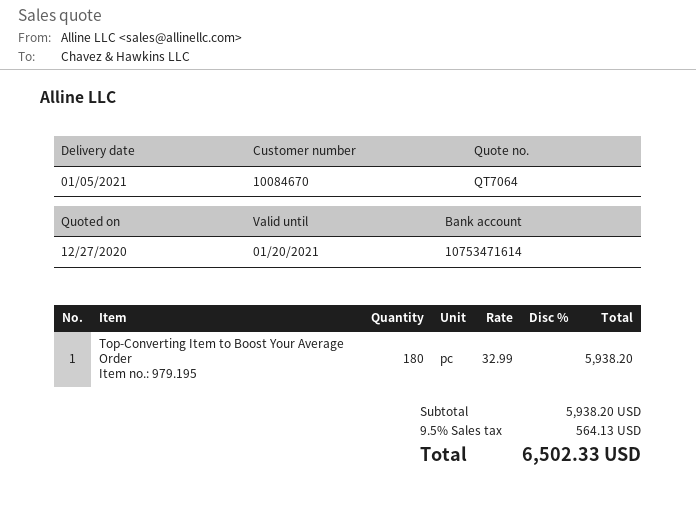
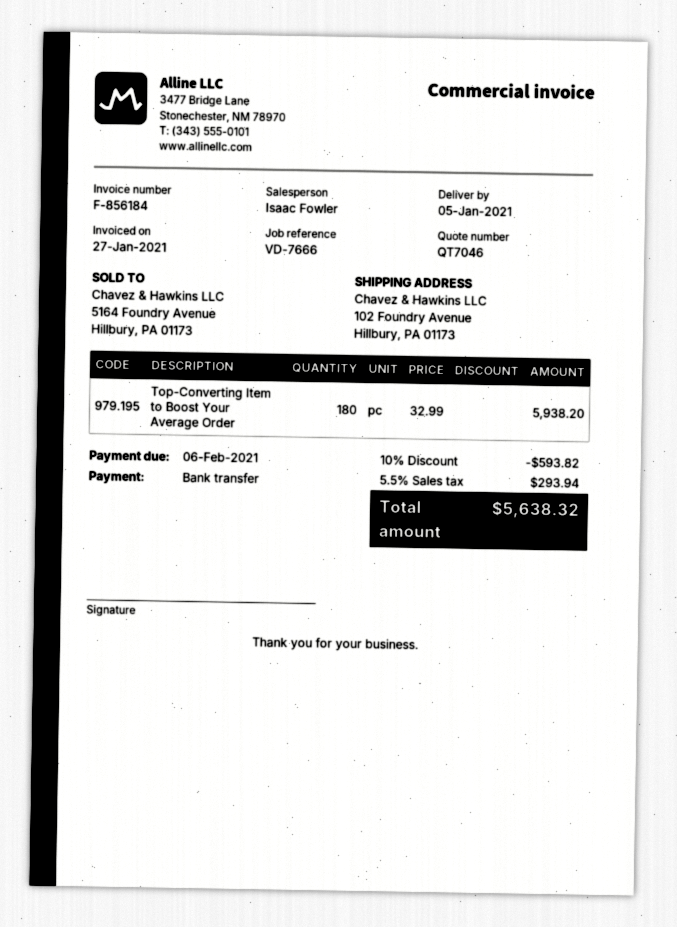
quote number: QT7064 -> QT7046
discount: none -> 10% = 593.82
tax: 9.5% = 564.13 -> 5.5% = 293.94
total: 6502.33 -> 5638.32

